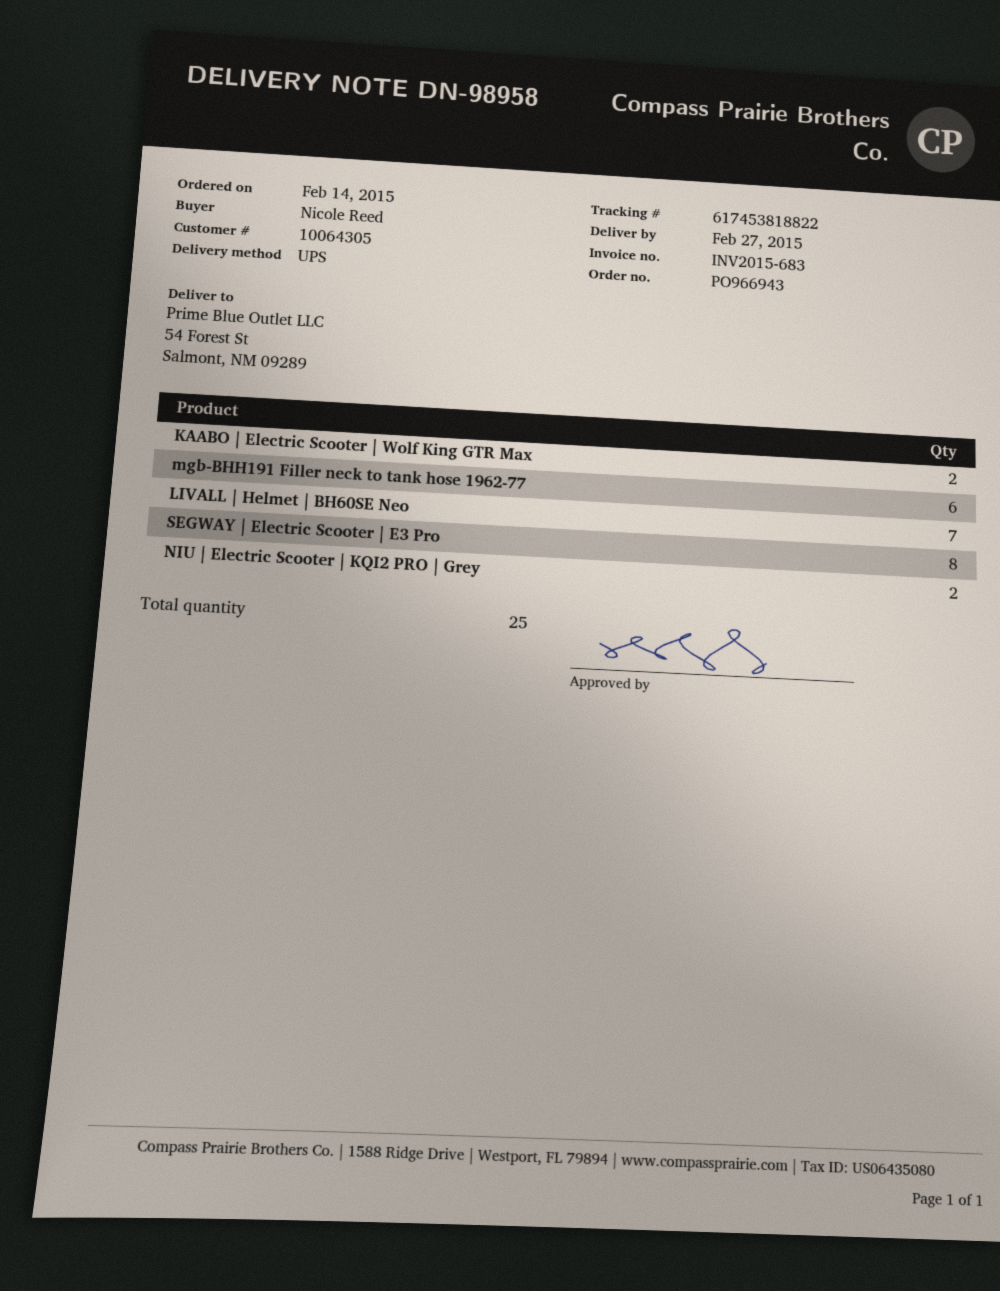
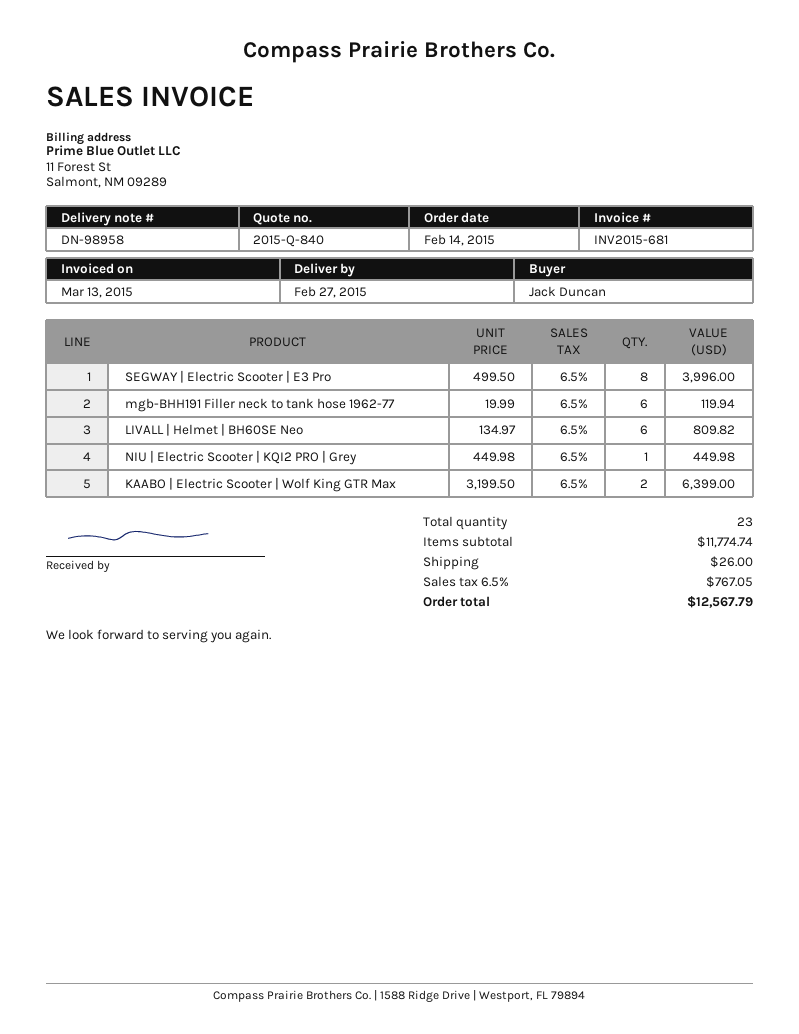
invoice number: INV2015-683 -> INV2015-681
ordered by: Nicole Reed -> Jack Duncan
LIVALL | Helmet | BH60SE Neo: 7 -> 6
NIU | Electric Scooter | KQI2 PRO | Grey: 2 -> 1
total quantity: 25 -> 23

